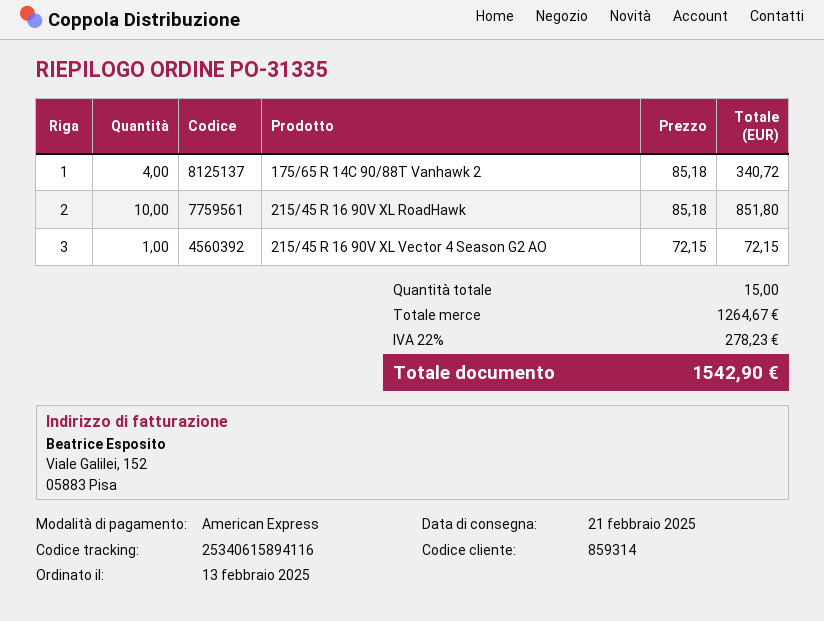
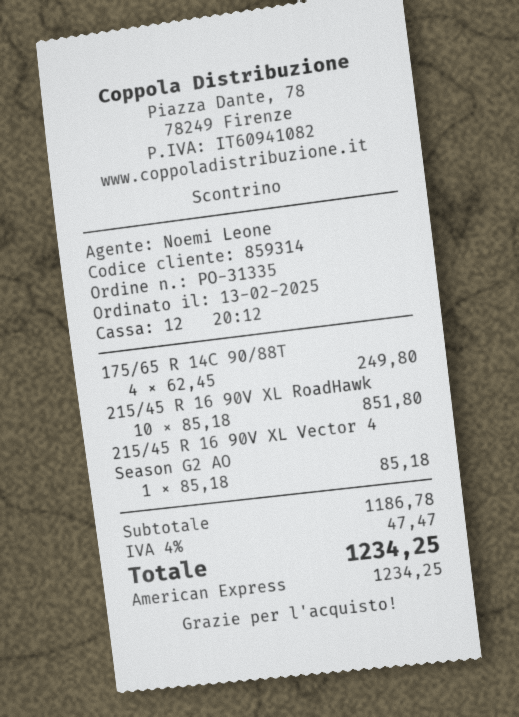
175/65 R 14C 90/88T Vanhawk 2: 4 x 85.18 = 340.72 -> 4 x 62.45 = 249.80
215/45 R 16 90V XL Vector 4 Season G2 AO: 1 x 72.15 = 72.15 -> 1 x 85.18 = 85.18
subtotal: 1264.67 -> 1186.78
tax: 22% = 278.23 -> 4% = 47.47
total: 1542.90 -> 1234.25

